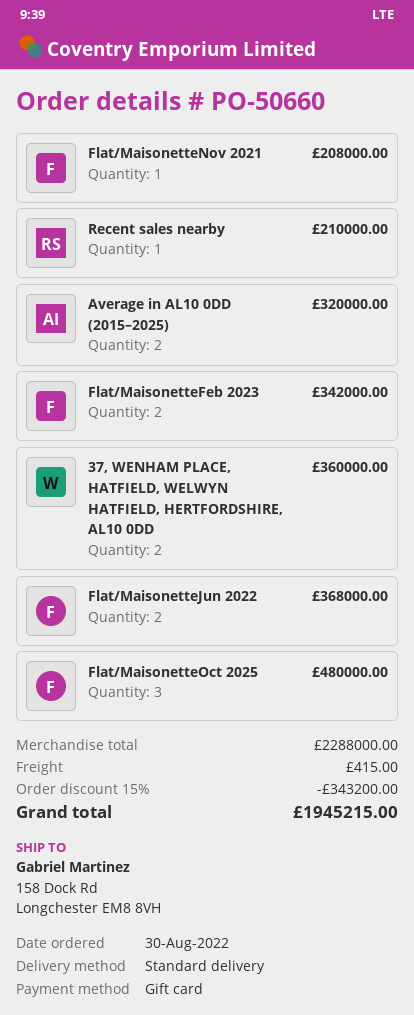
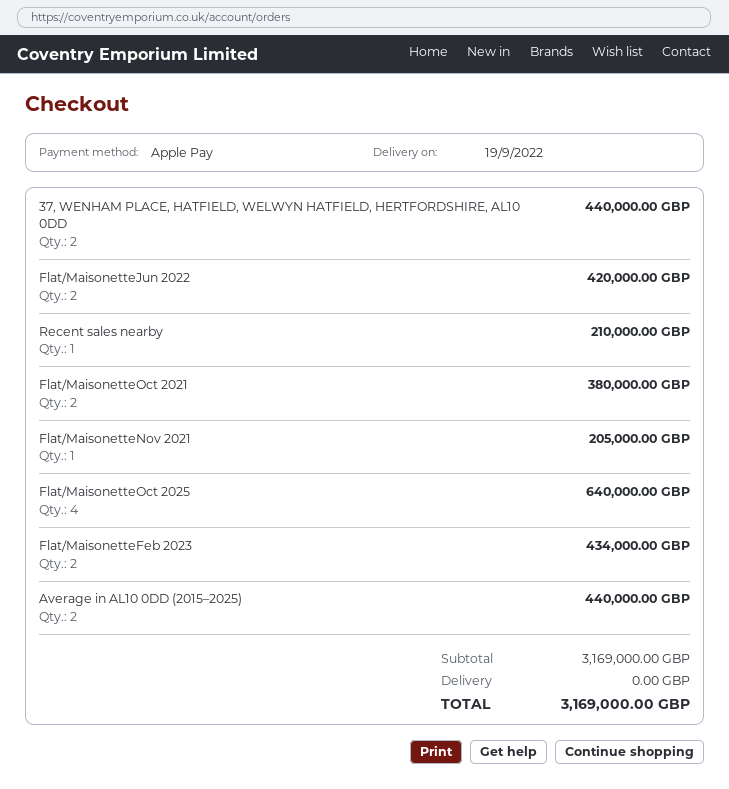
payment method: gift card -> Apple Pay
Flat/MaisonetteNov 2021: 1 for 208000.00 -> 1 for 205000.00
Average in AL10 0DD (2015–2025): 2 for 320000.00 -> 2 for 440000.00
Flat/MaisonetteFeb 2023: 2 for 342000.00 -> 2 for 434000.00
37, WENHAM PLACE, HATFIELD, WELWYN HATFIELD, HERTFORDSHIRE, AL10 0DD: 2 for 360000.00 -> 2 for 440000.00
Flat/MaisonetteJun 2022: 2 for 368000.00 -> 2 for 420000.00
Flat/MaisonetteOct 2025: 3 for 480000.00 -> 4 for 640000.00
Flat/MaisonetteOct 2021: none -> 2 for 380000.00
subtotal: 2288000.00 -> 3169000.00
discount: 15% = 343200.00 -> none
shipping: 415.00 -> 0.00
total: 1945215.00 -> 3169000.00

